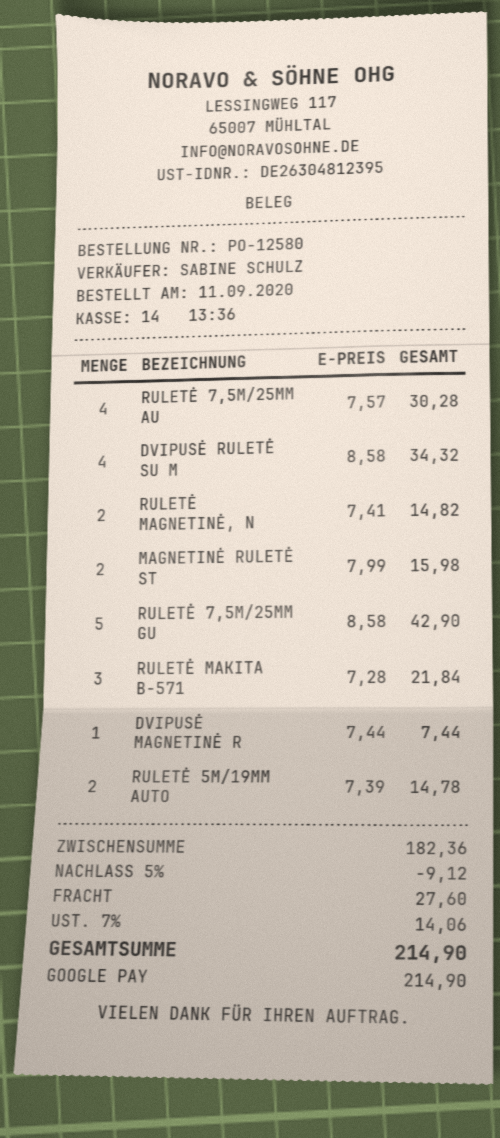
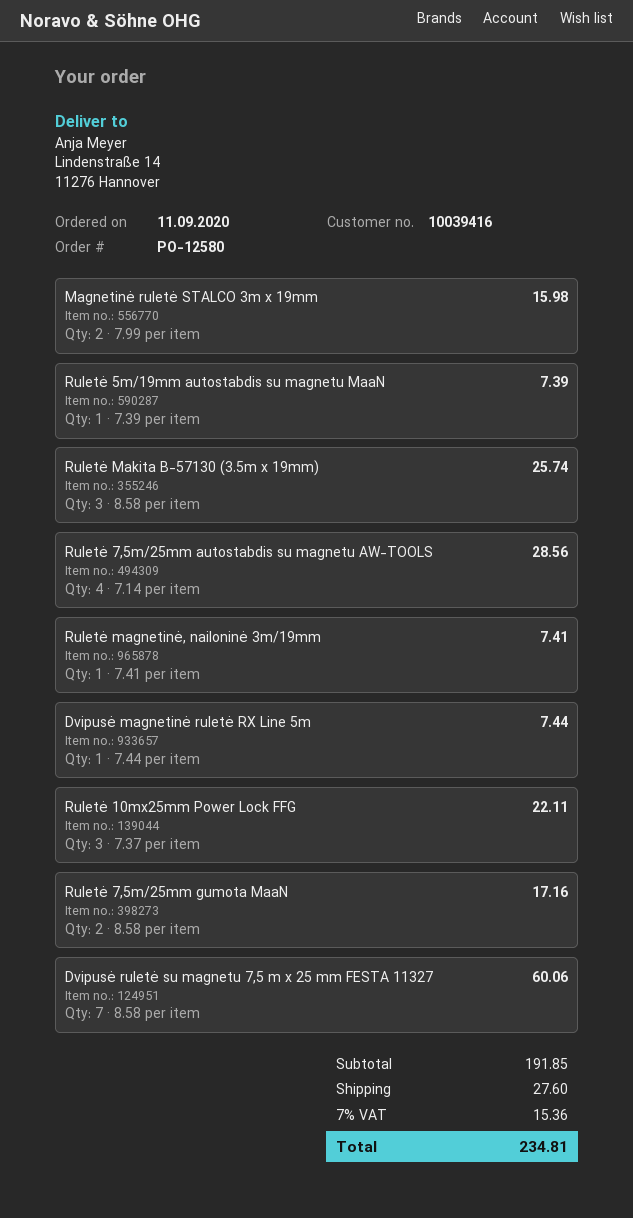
RULETĖ 7,5M/25MM AU: 4 x 7.57 = 30.28 -> 4 x 7.14 = 28.56
DVIPUSĖ RULETĖ SU M: 4 x 8.58 = 34.32 -> 7 x 8.58 = 60.06
RULETĖ MAGNETINĖ, N: 2 x 7.41 = 14.82 -> 1 x 7.41 = 7.41
RULETĖ 7,5M/25MM GU: 5 x 8.58 = 42.90 -> 2 x 8.58 = 17.16
RULETĖ MAKITA B-571: 3 x 7.28 = 21.84 -> 3 x 8.58 = 25.74
RULETĖ 5M/19MM AUTO: 2 x 7.39 = 14.78 -> 1 x 7.39 = 7.39
Ruletė 10mx25mm Power Lock FFG: none -> 3 x 7.37 = 22.11
subtotal: 182.36 -> 191.85
discount: 5% = 9.12 -> none
tax: 7% = 14.06 -> 7% = 15.36
total: 214.90 -> 234.81

